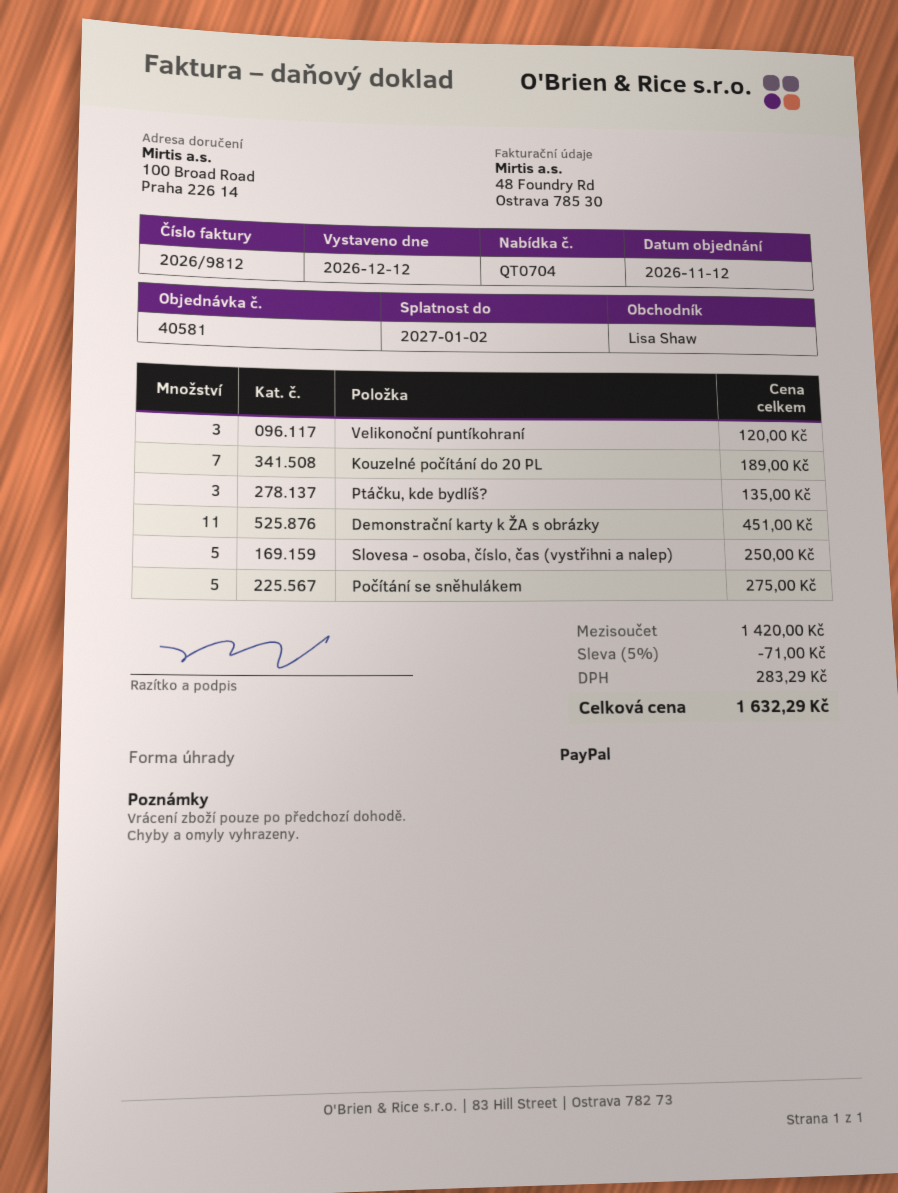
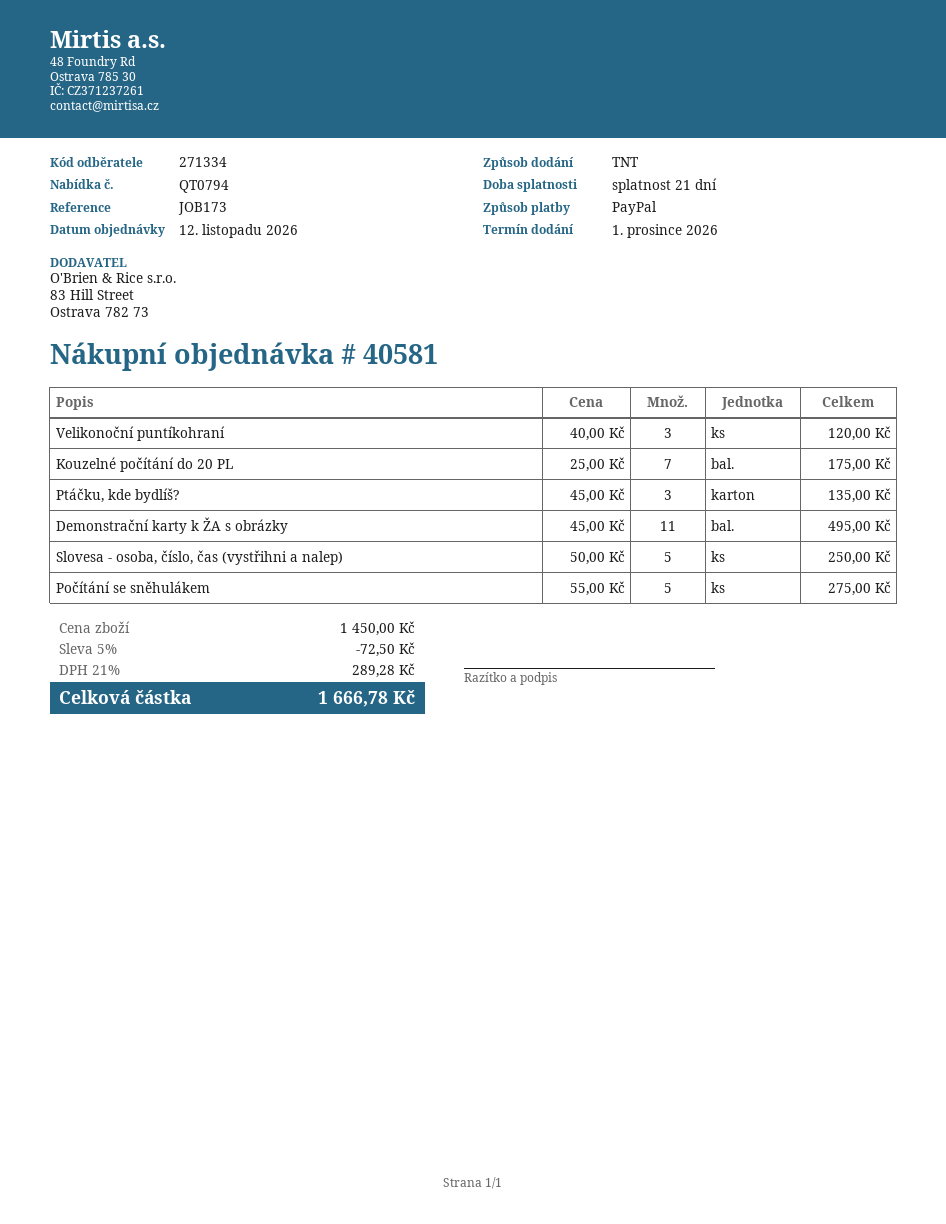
quote number: QT0704 -> QT0794
Kouzelné počítání do 20 PL: 7 for 189.00 -> 7 for 175.00
Demonstrační karty k ŽA s obrázky: 11 for 451.00 -> 11 for 495.00
subtotal: 1420.00 -> 1450.00
discount: 5% = 71.00 -> 5% = 72.50
tax: 283.29 -> 289.28
total: 1632.29 -> 1666.78

